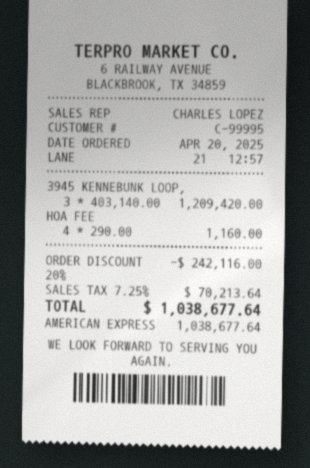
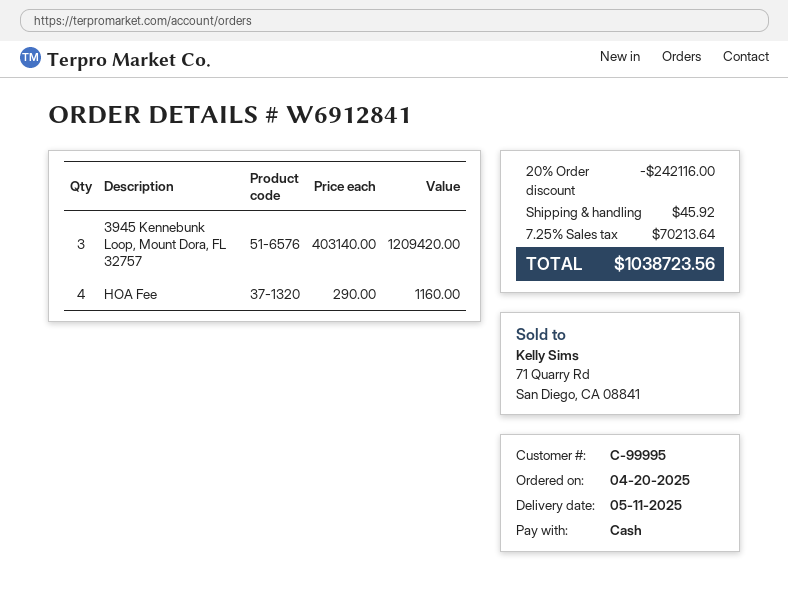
payment method: American Express -> cash
shipping: none -> 45.92
total: 1038677.64 -> 1038723.56

